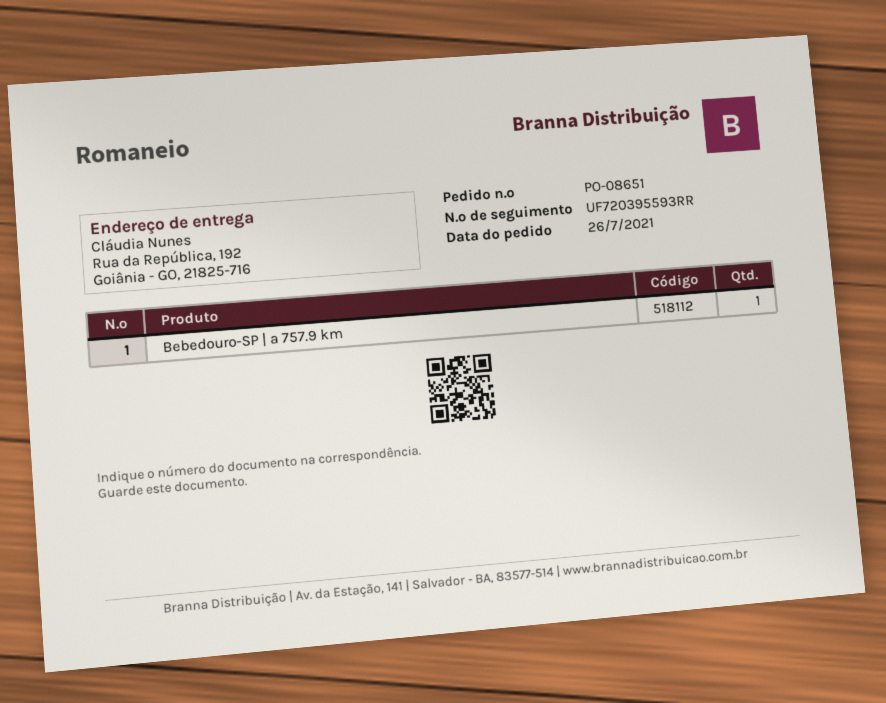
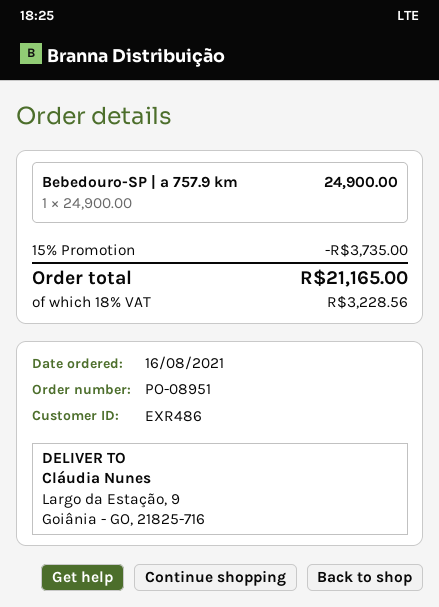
order number: PO-08651 -> PO-08951
order date: 2021-07-26 -> 2021-08-16
ship to: Rua da República, 192, Goiânia - GO, 21825-716 -> Largo da Estação, 9, Goiânia - GO, 21825-716

